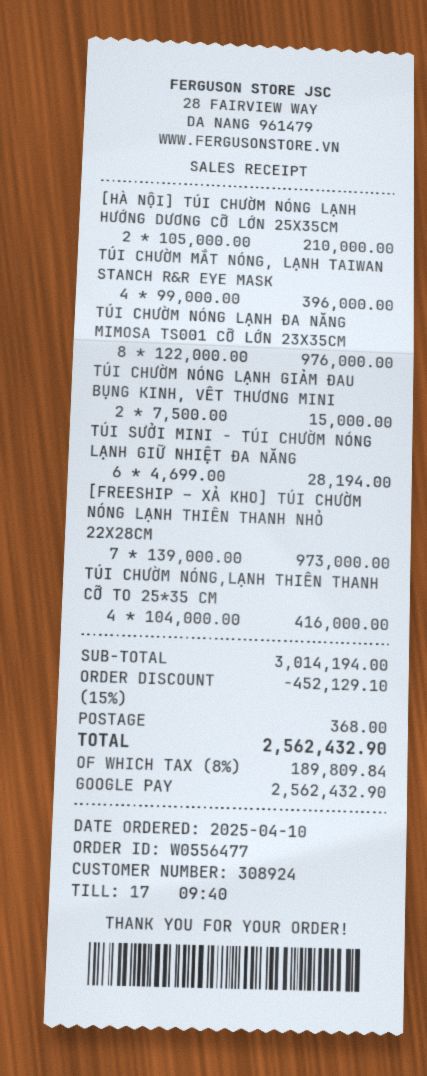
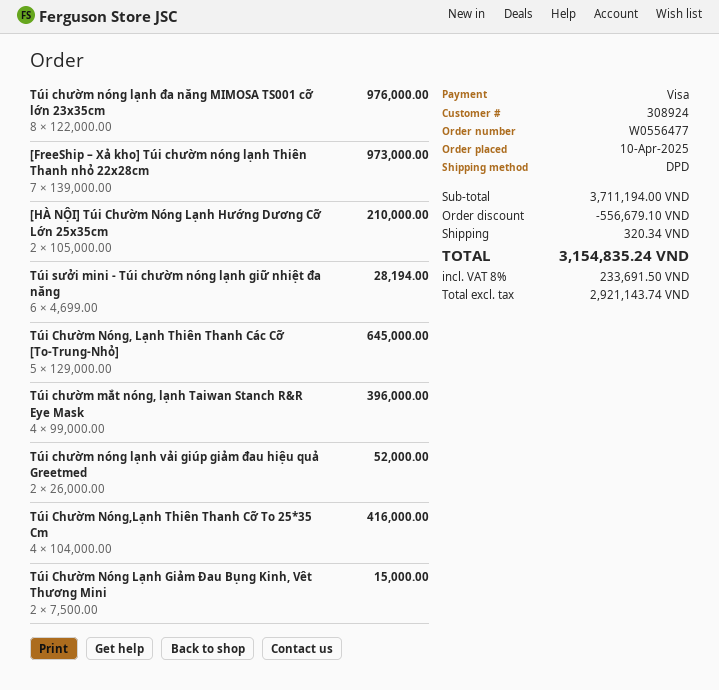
payment method: Google Pay -> Visa
Túi Chườm Nóng, Lạnh Thiên Thanh Các Cỡ [To-Trung-Nhỏ]: none -> 5 x 129000.00 = 645000.00
Túi chườm nóng lạnh vải giúp giảm đau hiệu quả Greetmed: none -> 2 x 26000.00 = 52000.00
subtotal: 3014194.00 -> 3711194.00
discount: 452129.10 -> 556679.10
shipping: 368.00 -> 320.34
tax: 8% = 189809.84 -> 8% = 233691.50
total: 2562432.90 -> 3154835.24

